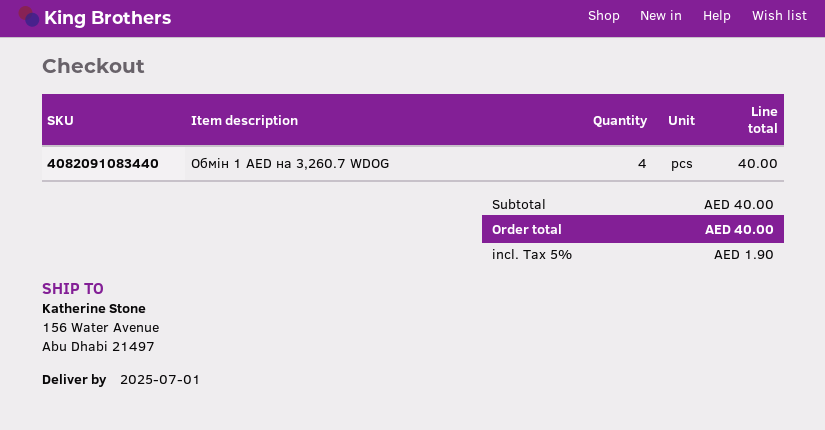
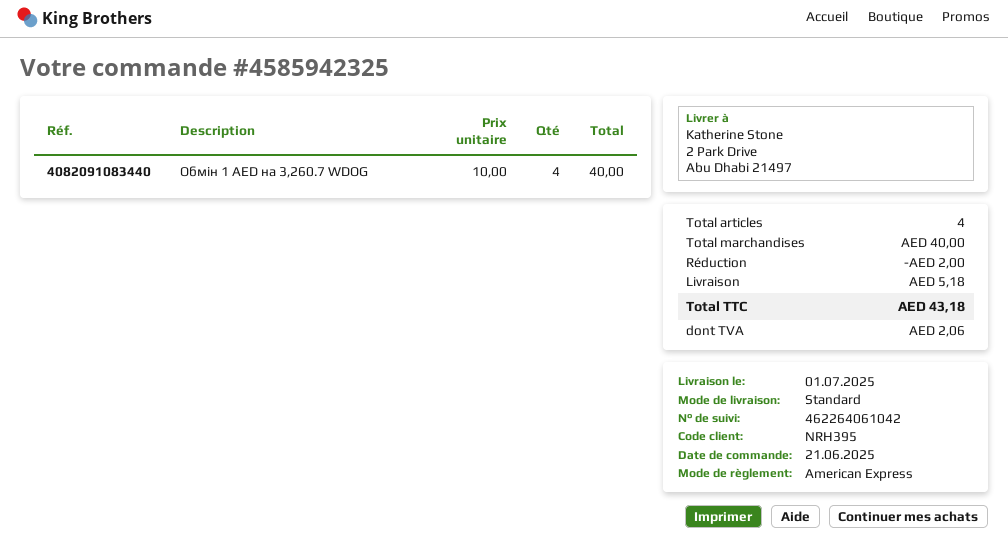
ship to: 156 Water Avenue, Abu Dhabi 21497 -> 2 Park Drive, Abu Dhabi 21497
discount: none -> 2.00
shipping: none -> 5.18
tax: 1.90 -> 2.06
total: 40.00 -> 43.18

